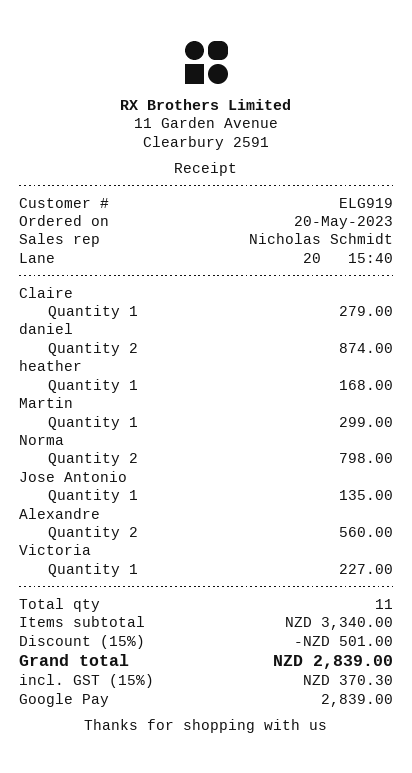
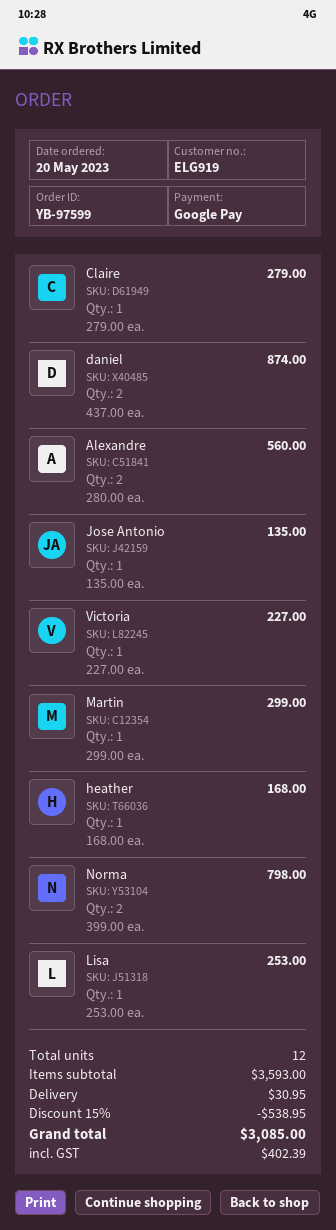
Lisa: none -> 1 for 253.00
total quantity: 11 -> 12
subtotal: 3340.00 -> 3593.00
discount: 15% = 501.00 -> 15% = 538.95
shipping: none -> 30.95
tax: 370.30 -> 402.39
total: 2839.00 -> 3085.00

